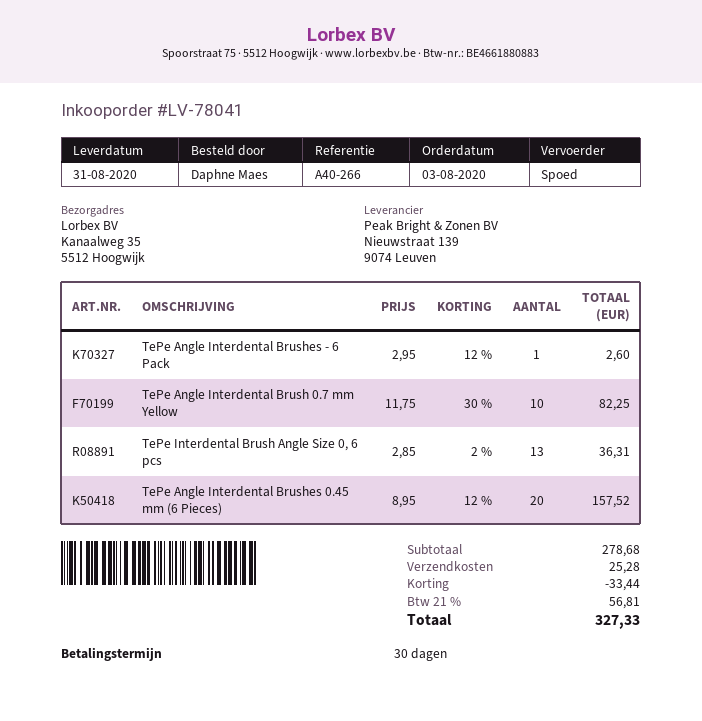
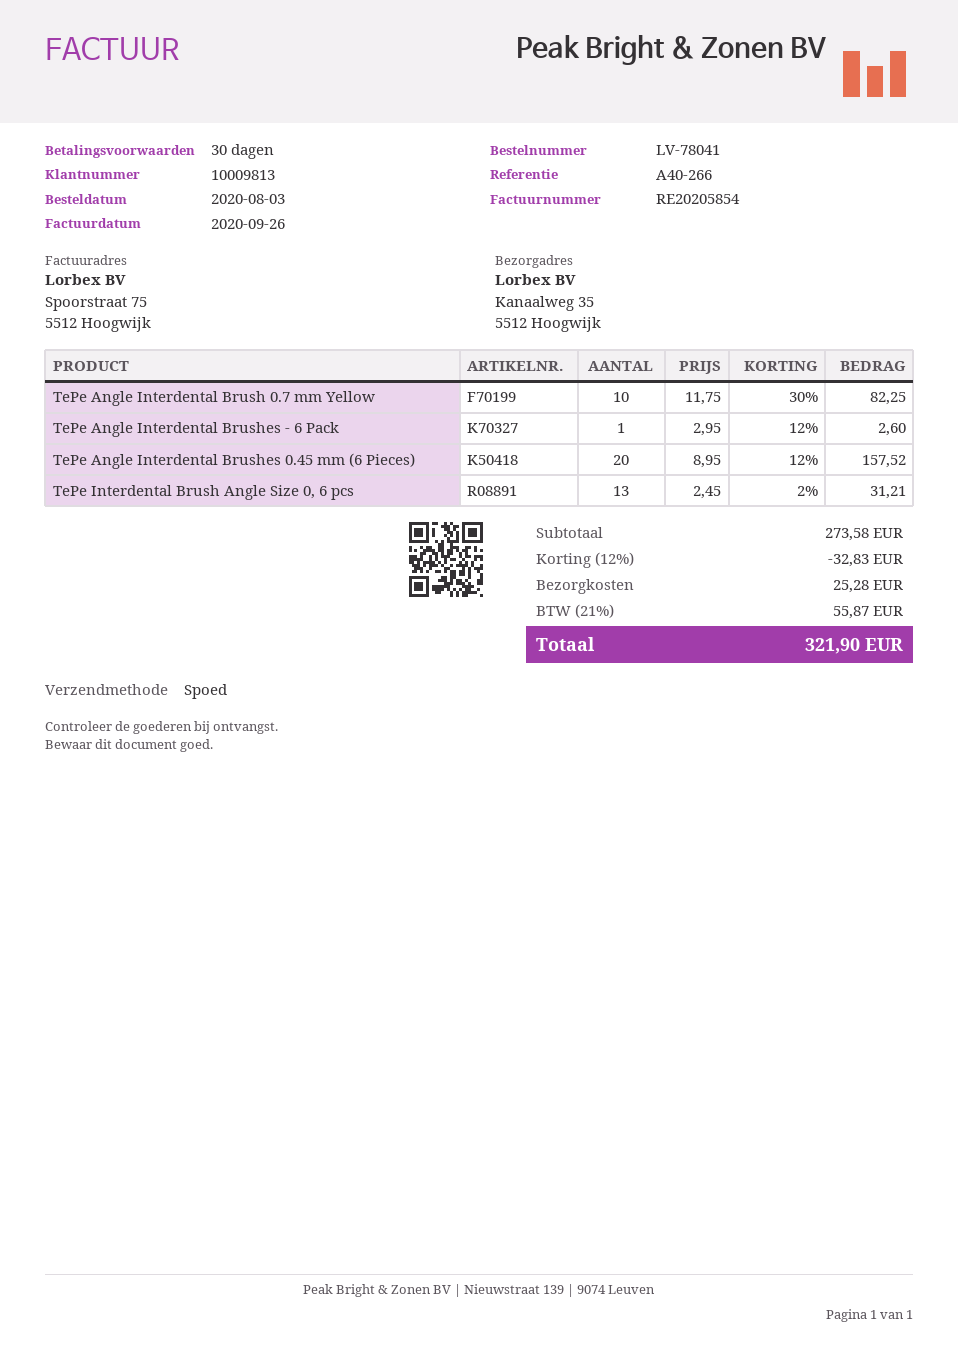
TePe Interdental Brush Angle Size 0, 6 pcs: 13 x 2.85 - 2% = 36.31 -> 13 x 2.45 - 2% = 31.21
subtotal: 278.68 -> 273.58
discount: 33.44 -> 32.83
tax: 21% = 56.81 -> 21% = 55.87
total: 327.33 -> 321.90

